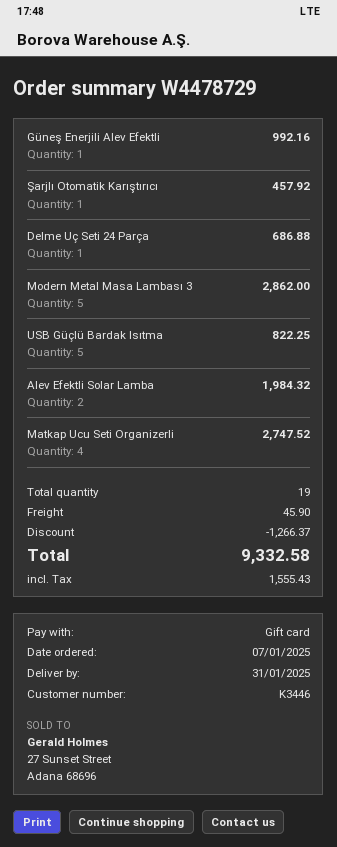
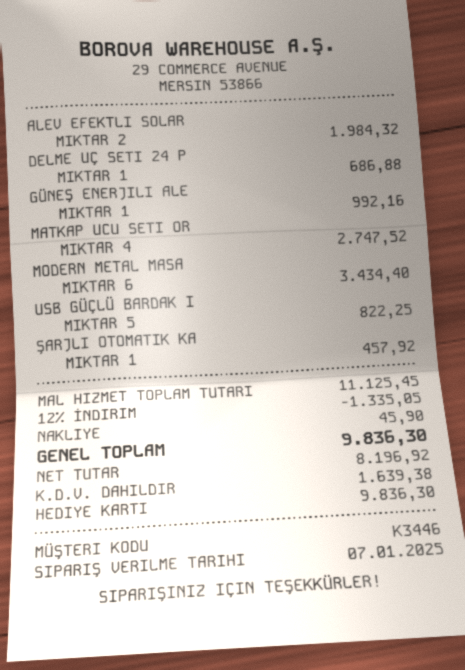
Modern Metal Masa Lambası 3: 5 for 2862.00 -> 6 for 3434.40
discount: 1266.37 -> 1335.05
tax: 1555.43 -> 1639.38
total: 9332.58 -> 9836.30

